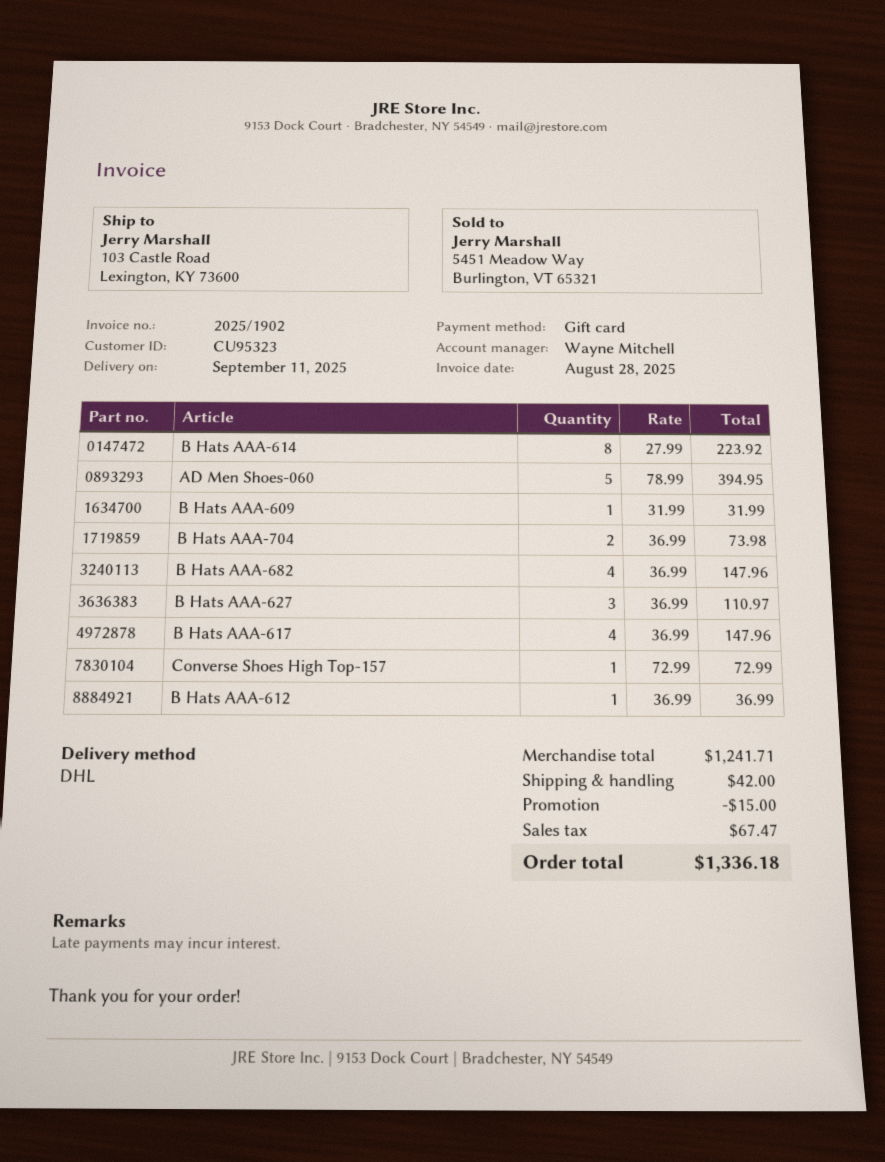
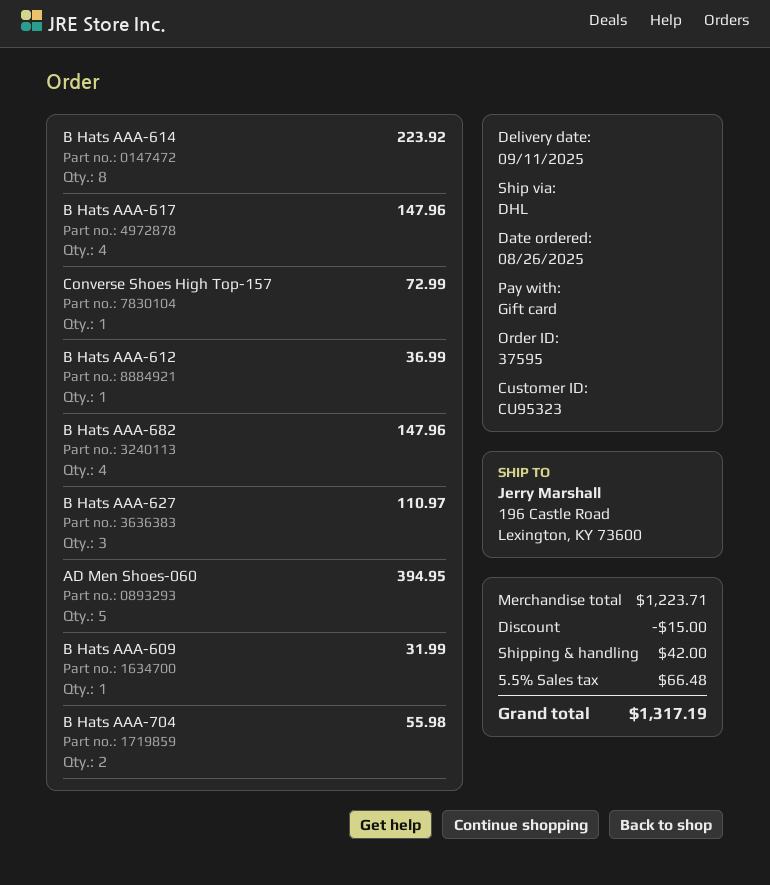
ship to: 103 Castle Road, Lexington, KY 73600 -> 196 Castle Road, Lexington, KY 73600
B Hats AAA-704: 2 for 73.98 -> 2 for 55.98
subtotal: 1241.71 -> 1223.71
tax: 67.47 -> 66.48
total: 1336.18 -> 1317.19

